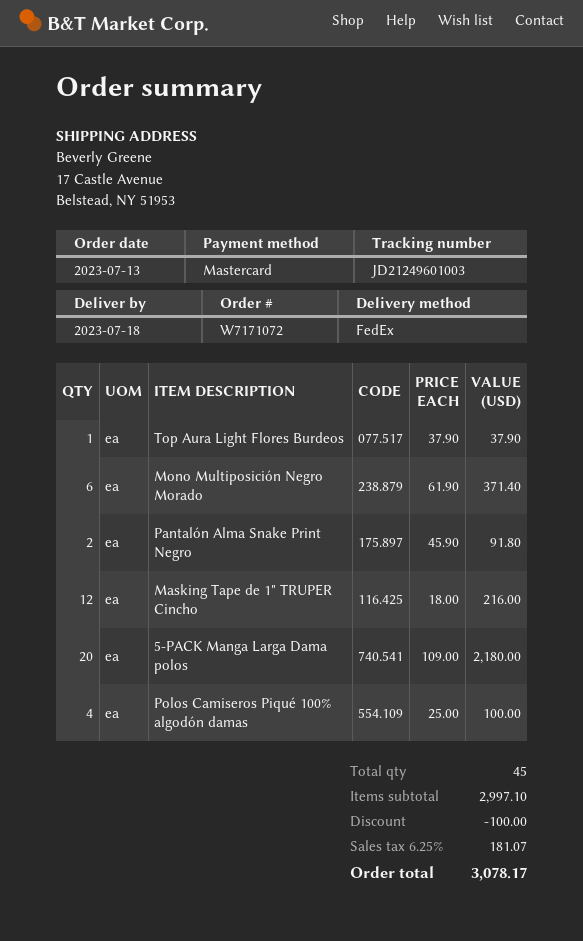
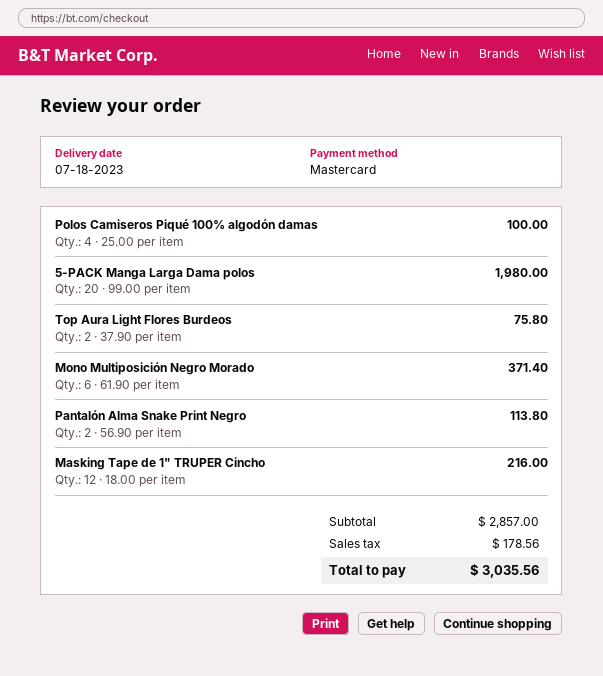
Top Aura Light Flores Burdeos: 1 x 37.90 = 37.90 -> 2 x 37.90 = 75.80
Pantalón Alma Snake Print Negro: 2 x 45.90 = 91.80 -> 2 x 56.90 = 113.80
5-PACK Manga Larga Dama polos: 20 x 109.00 = 2180.00 -> 20 x 99.00 = 1980.00
subtotal: 2997.10 -> 2857.00
discount: 100.00 -> none
tax: 181.07 -> 178.56
total: 3078.17 -> 3035.56

